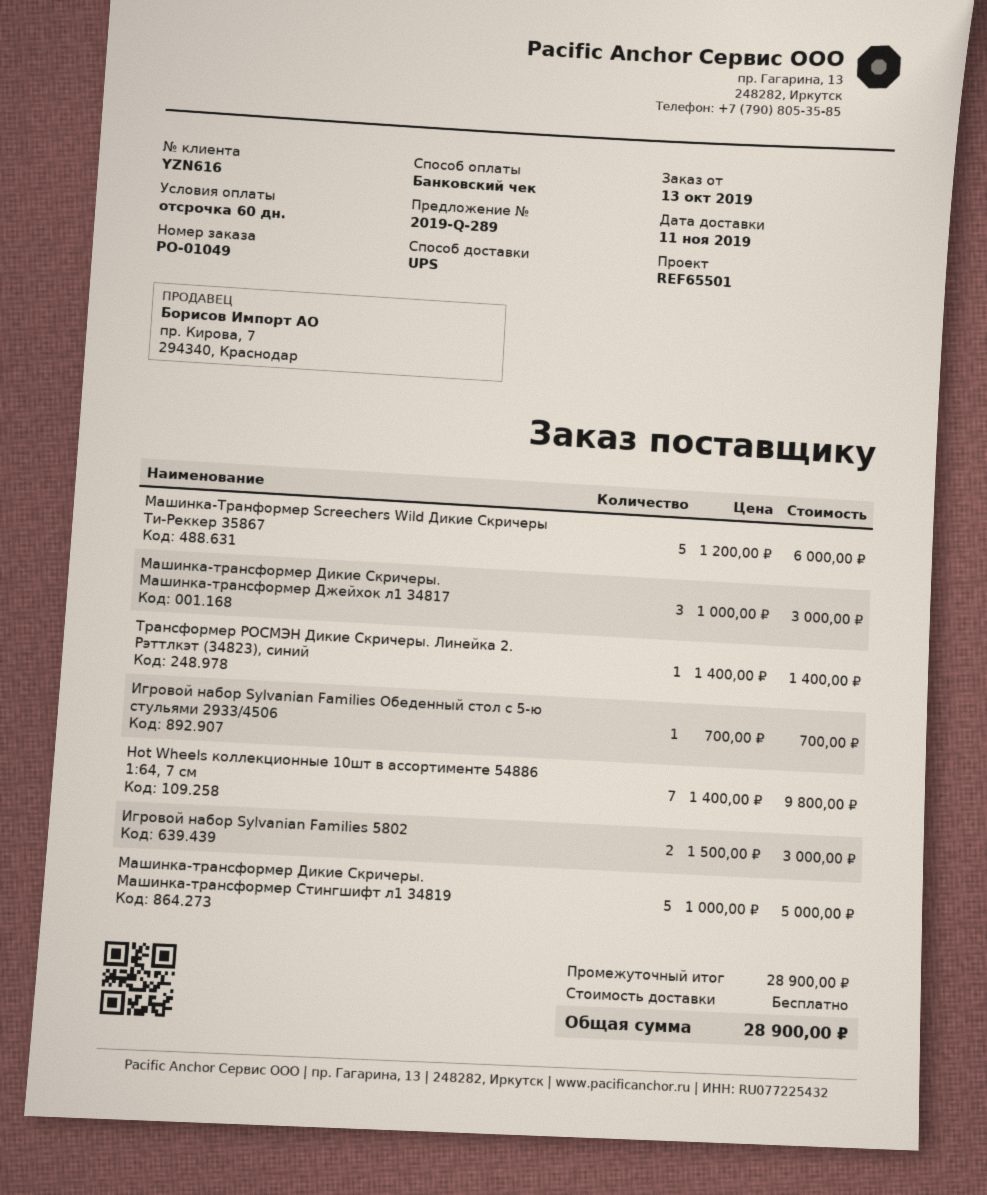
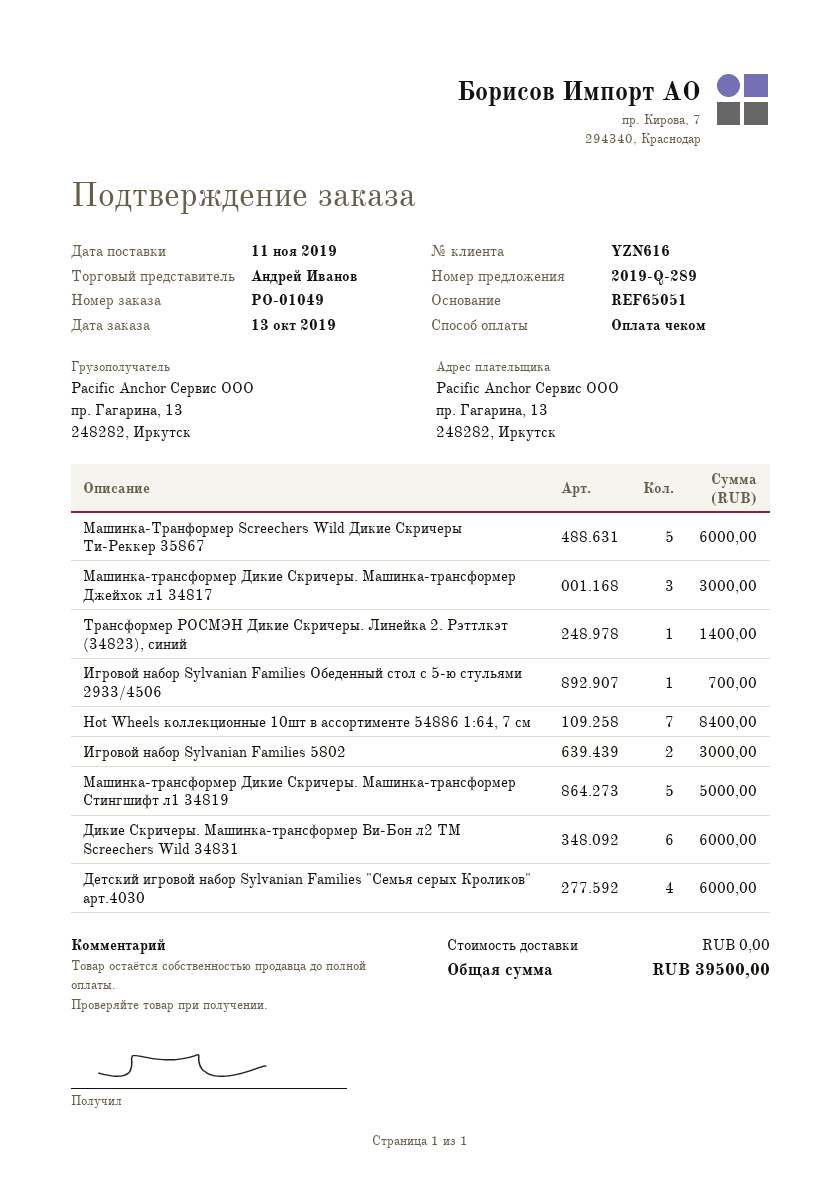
reference: REF65501 -> REF65051
Hot Wheels коллекционные 10шт в ассортименте 54886 1:64, 7 см: 7 for 9800.00 -> 7 for 8400.00
Дикие Скричеры. Машинка-трансформер Ви-Бон л2 ТМ Screechers Wild 34831: none -> 6 for 6000.00
Детский игровой набор Sylvanian Families "Семья серых Кроликов" арт.4030: none -> 4 for 6000.00
total: 28900.00 -> 39500.00

